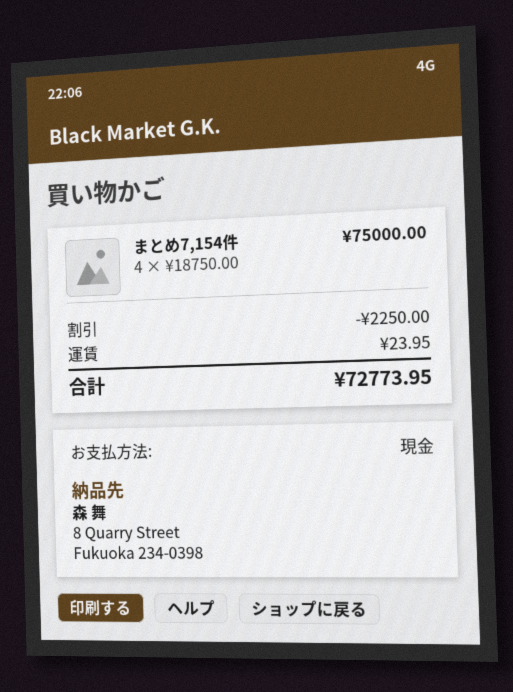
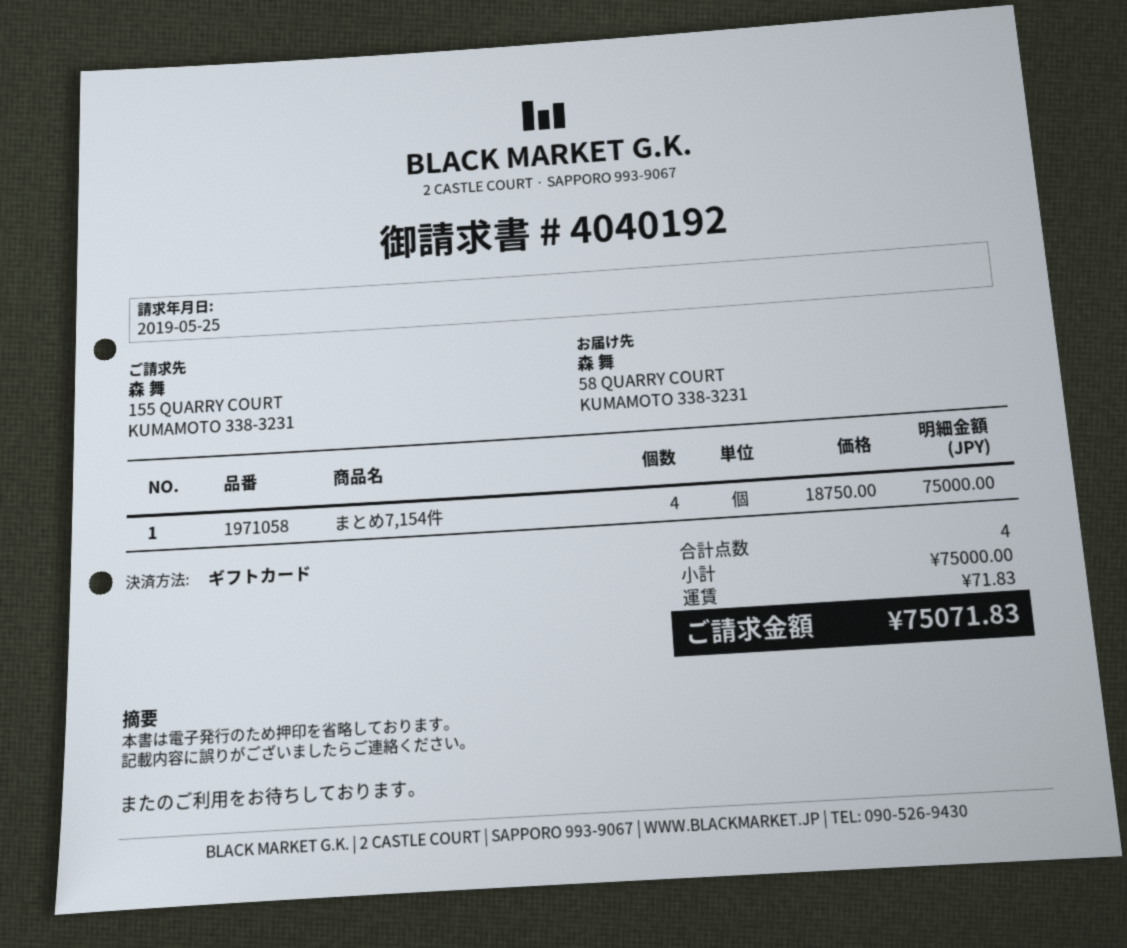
payment method: cash -> gift card
ship to: 8 Quarry Street, Fukuoka 234-0398 -> 58 QUARRY COURT, KUMAMOTO 338-3231
discount: 2250.00 -> none
shipping: 23.95 -> 71.83
total: 72773.95 -> 75071.83

